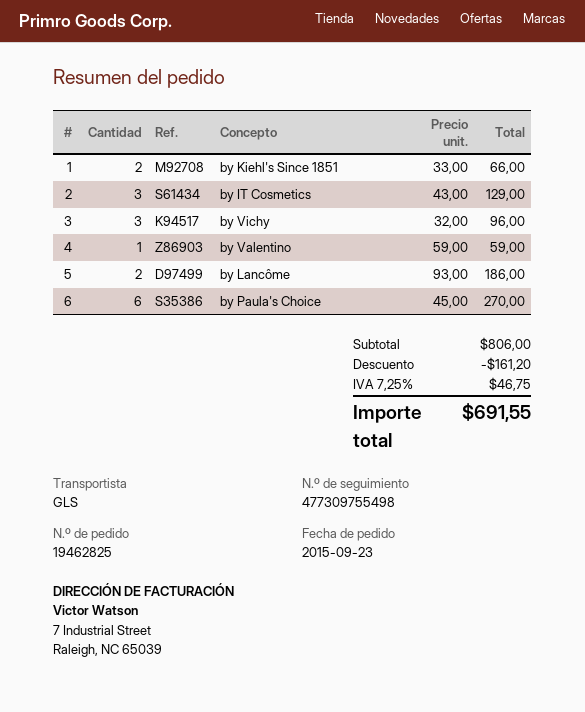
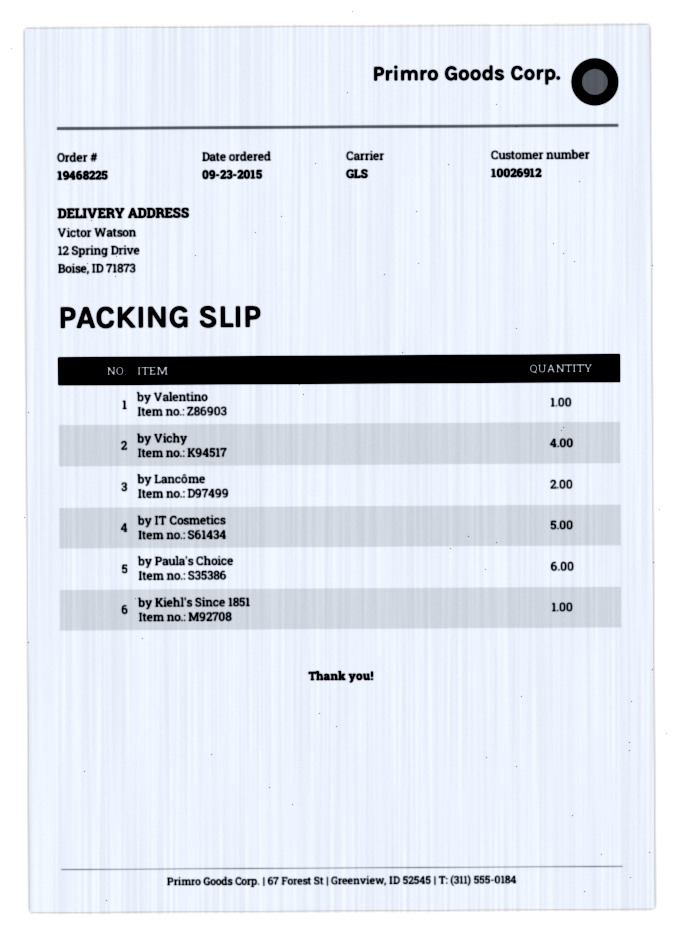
order number: 19462825 -> 19468225
by Kiehl's Since 1851: 2 -> 1
by IT Cosmetics: 3 -> 5
by Vichy: 3 -> 4

